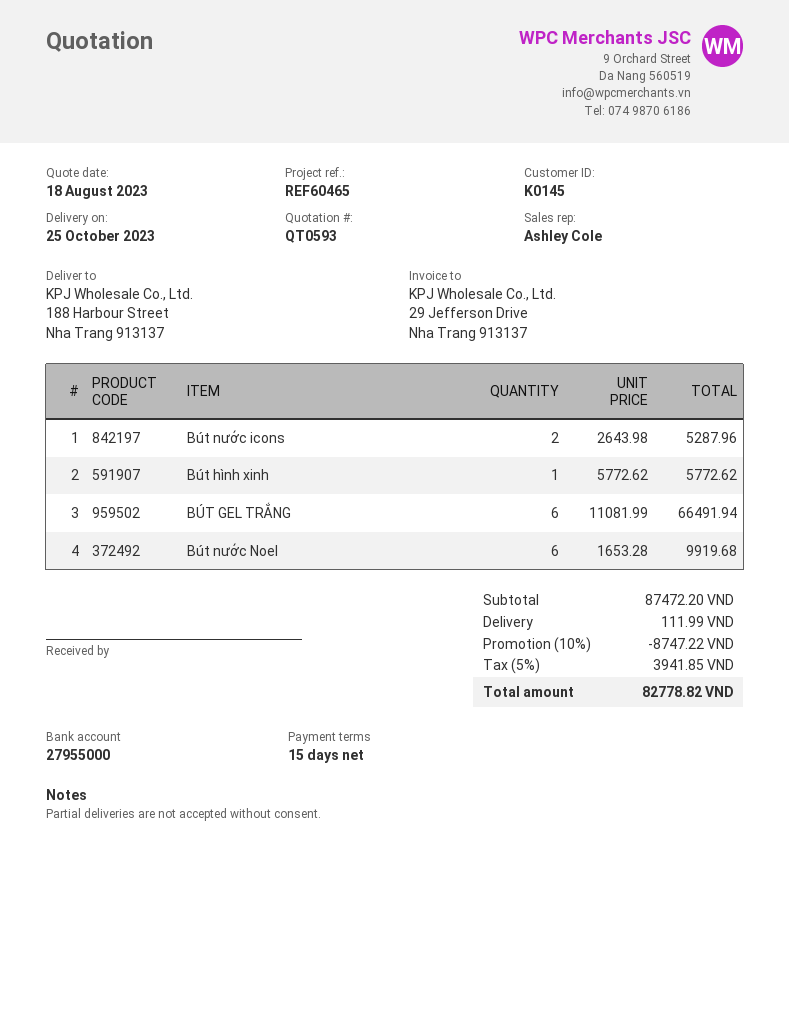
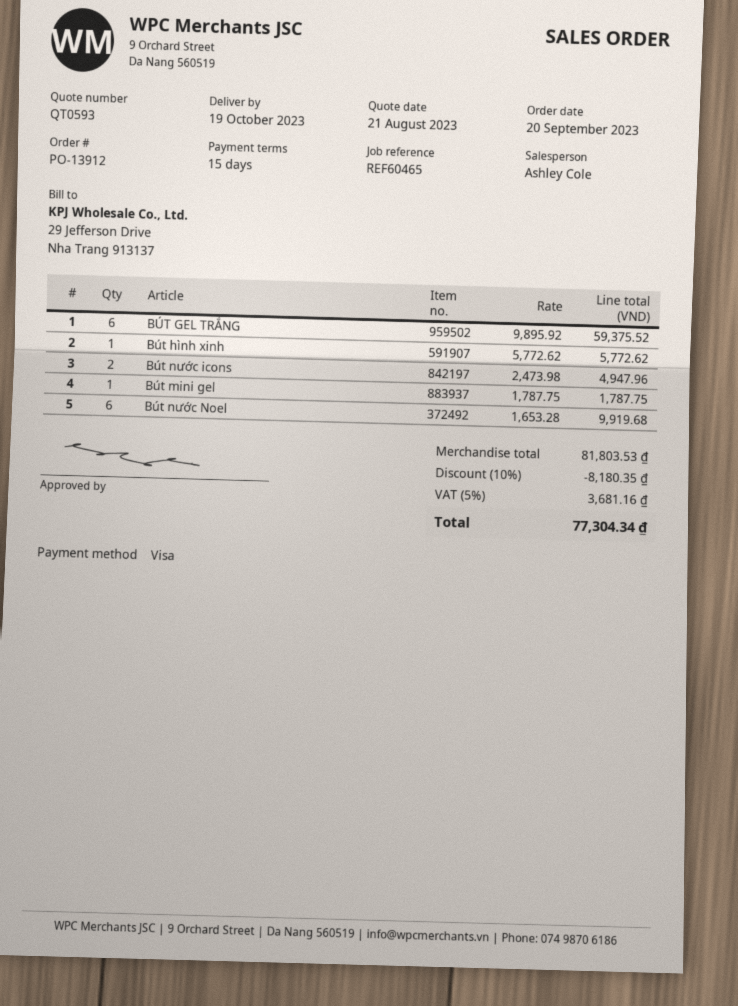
quote date: 2023-08-18 -> 2023-08-21
delivery date: 2023-10-25 -> 2023-10-19
Bút nước icons: 2 x 2643.98 = 5287.96 -> 2 x 2473.98 = 4947.96
BÚT GEL TRẮNG: 6 x 11081.99 = 66491.94 -> 6 x 9895.92 = 59375.52
Bút mini gel: none -> 1 x 1787.75 = 1787.75
subtotal: 87472.20 -> 81803.53
discount: 10% = 8747.22 -> 10% = 8180.35
shipping: 111.99 -> none
tax: 5% = 3941.85 -> 5% = 3681.16
total: 82778.82 -> 77304.34

